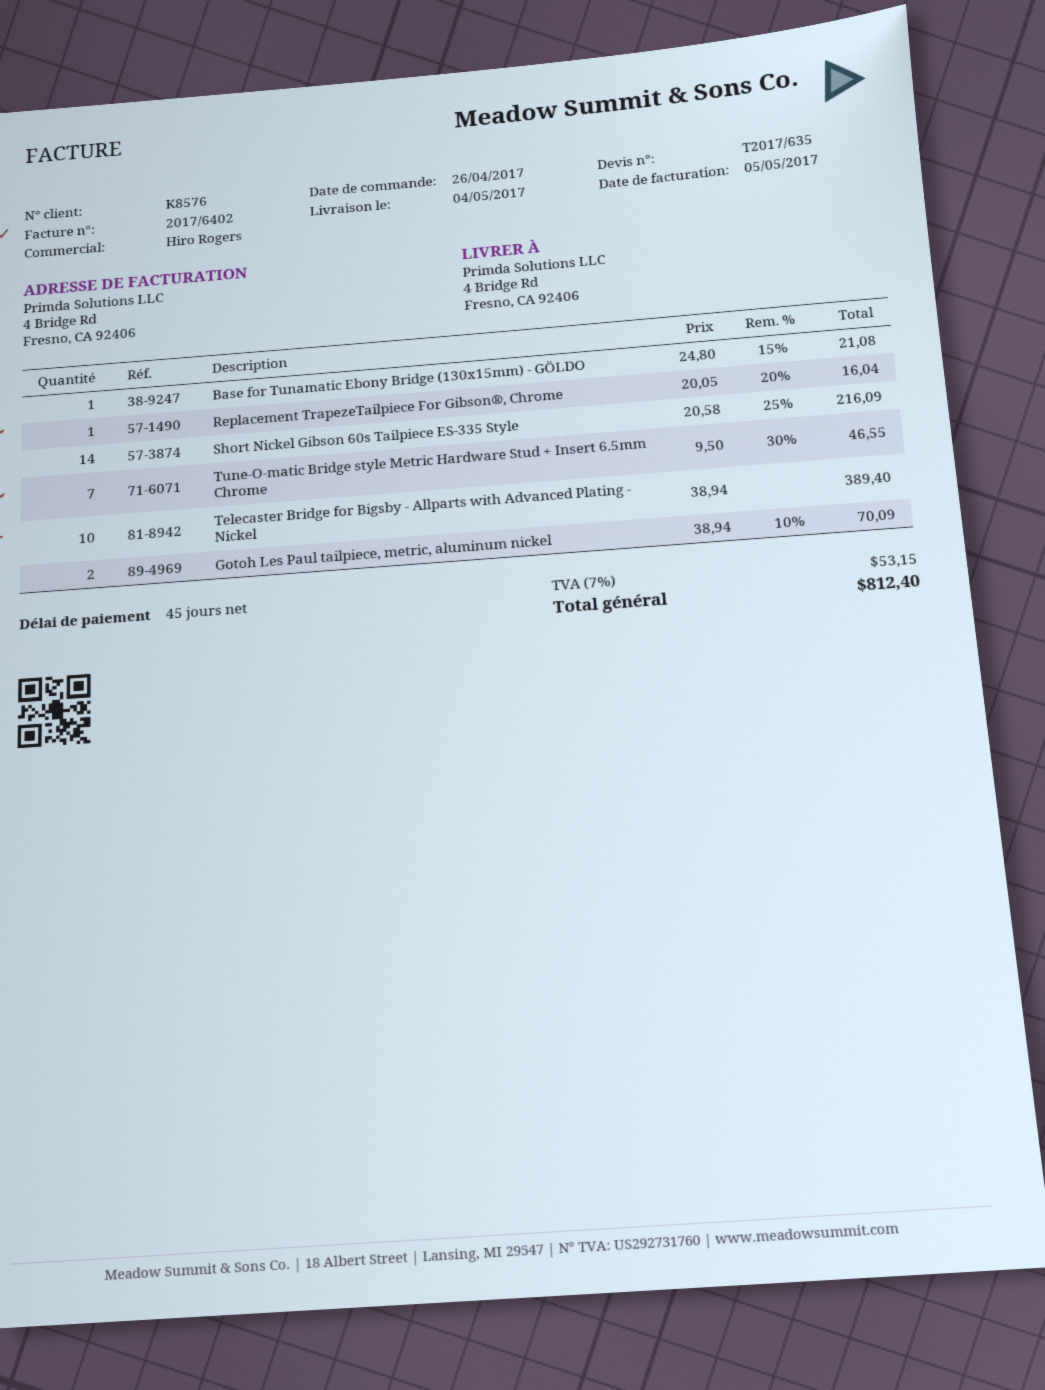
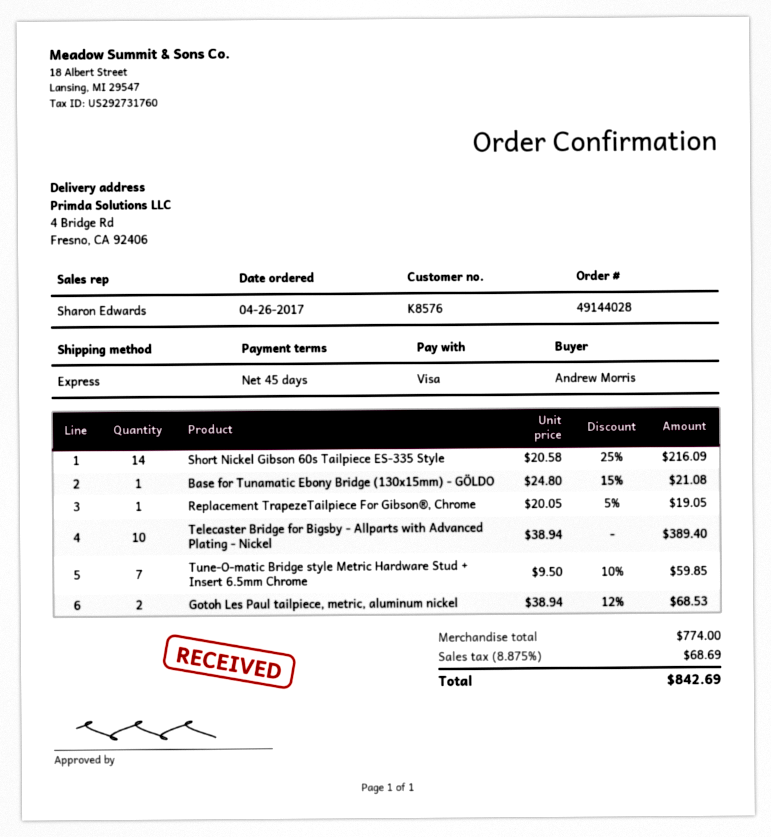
sales rep: Hiro Rogers -> Sharon Edwards
Replacement TrapezeTailpiece For Gibson®, Chrome: 1 x 20.05 - 20% = 16.04 -> 1 x 20.05 - 5% = 19.05
Tune-O-matic Bridge style Metric Hardware Stud + Insert 6.5mm Chrome: 7 x 9.50 - 30% = 46.55 -> 7 x 9.50 - 10% = 59.85
Gotoh Les Paul tailpiece, metric, aluminum nickel: 2 x 38.94 - 10% = 70.09 -> 2 x 38.94 - 12% = 68.53
tax: 7% = 53.15 -> 8.875% = 68.69
total: 812.40 -> 842.69

